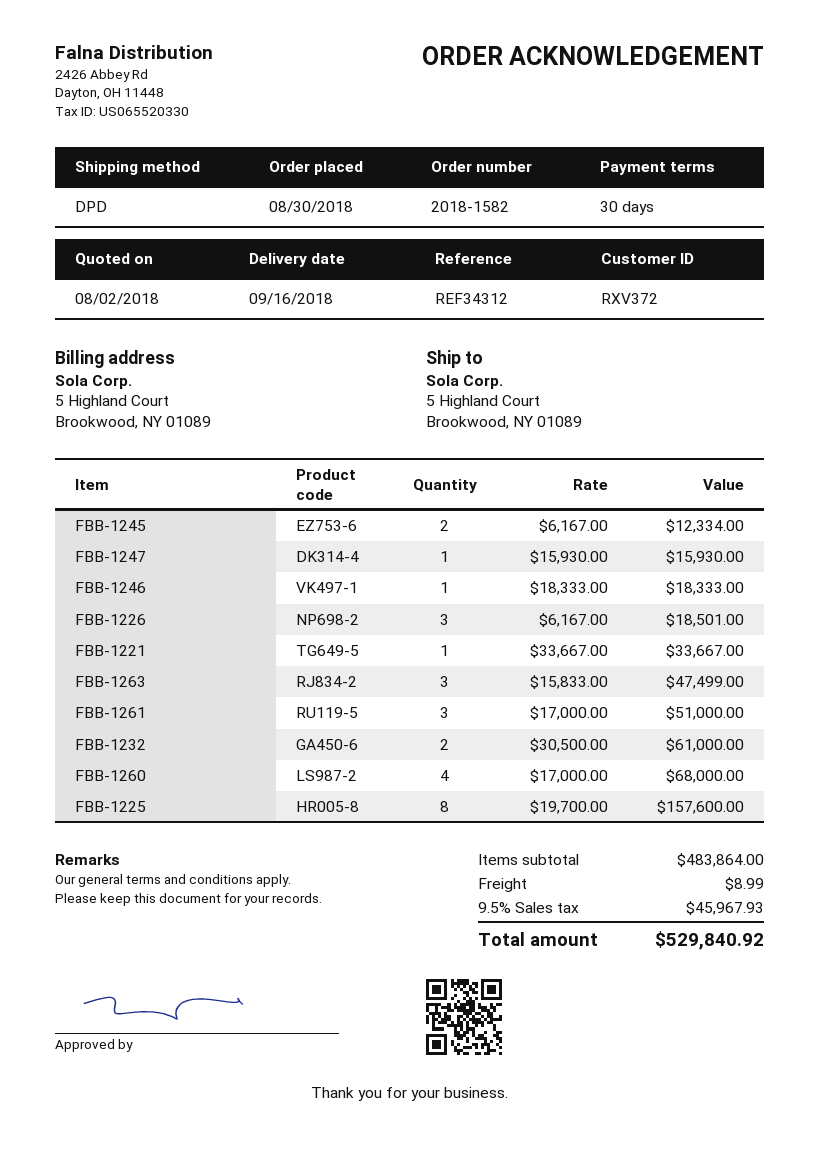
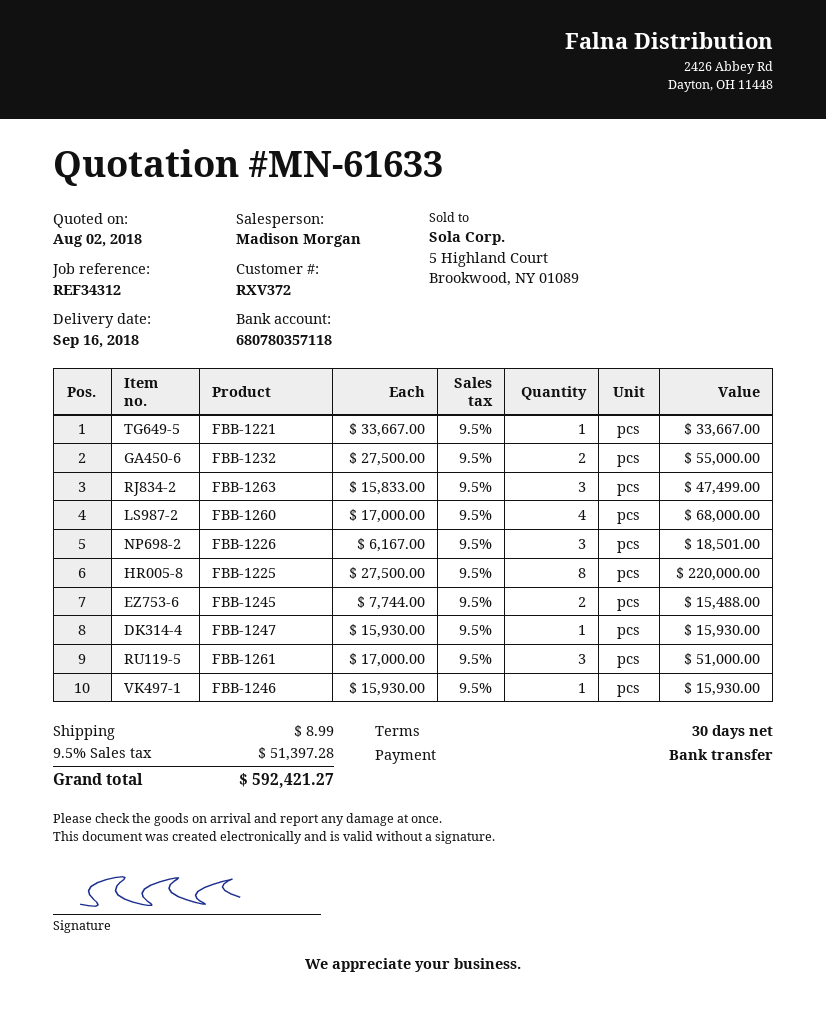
FBB-1245: 2 x 6167.00 = 12334.00 -> 2 x 7744.00 = 15488.00
FBB-1246: 1 x 18333.00 = 18333.00 -> 1 x 15930.00 = 15930.00
FBB-1232: 2 x 30500.00 = 61000.00 -> 2 x 27500.00 = 55000.00
FBB-1225: 8 x 19700.00 = 157600.00 -> 8 x 27500.00 = 220000.00
tax: 9.5% = 45967.93 -> 9.5% = 51397.28
total: 529840.92 -> 592421.27

